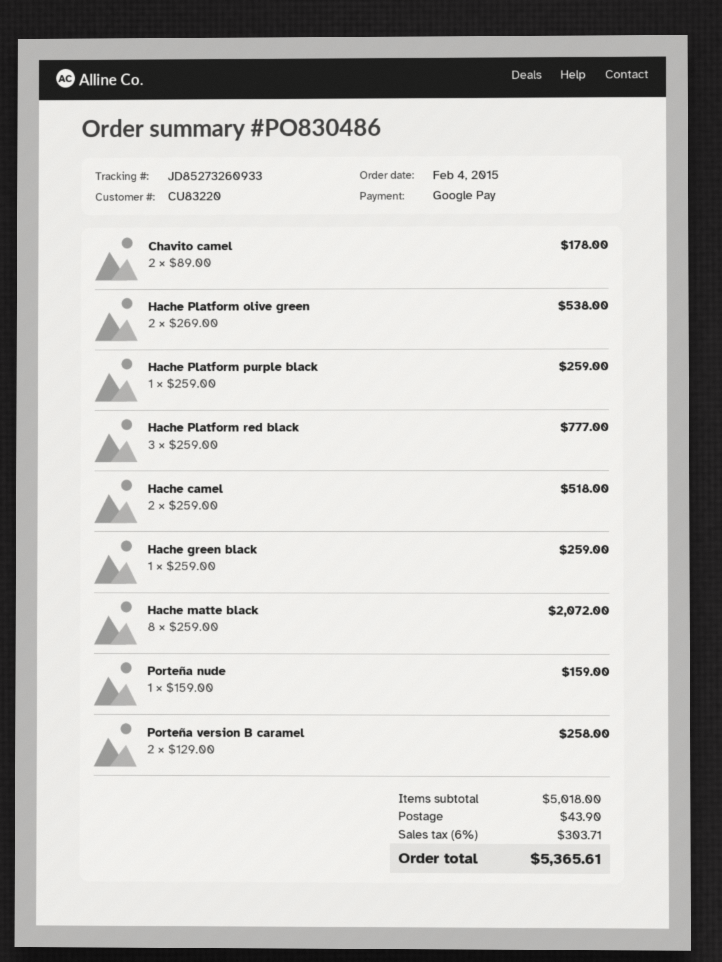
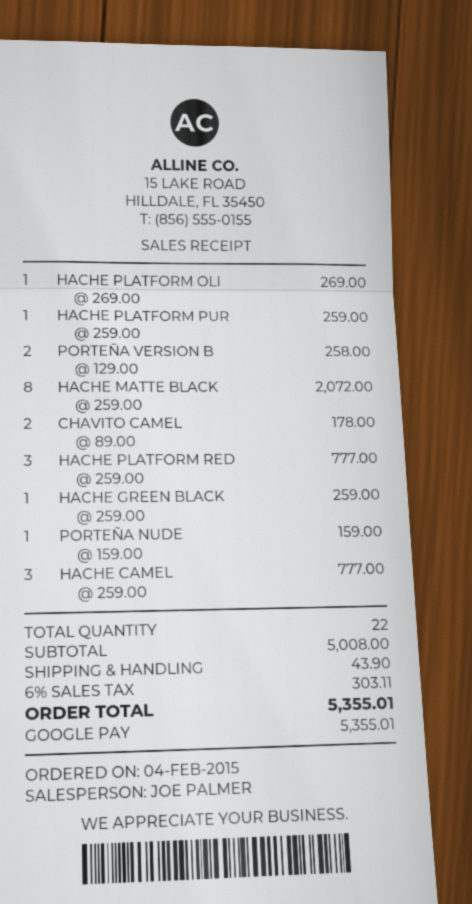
Hache Platform olive green: 2 x 269.00 = 538.00 -> 1 x 269.00 = 269.00
Hache camel: 2 x 259.00 = 518.00 -> 3 x 259.00 = 777.00
subtotal: 5018.00 -> 5008.00
tax: 6% = 303.71 -> 6% = 303.11
total: 5365.61 -> 5355.01

